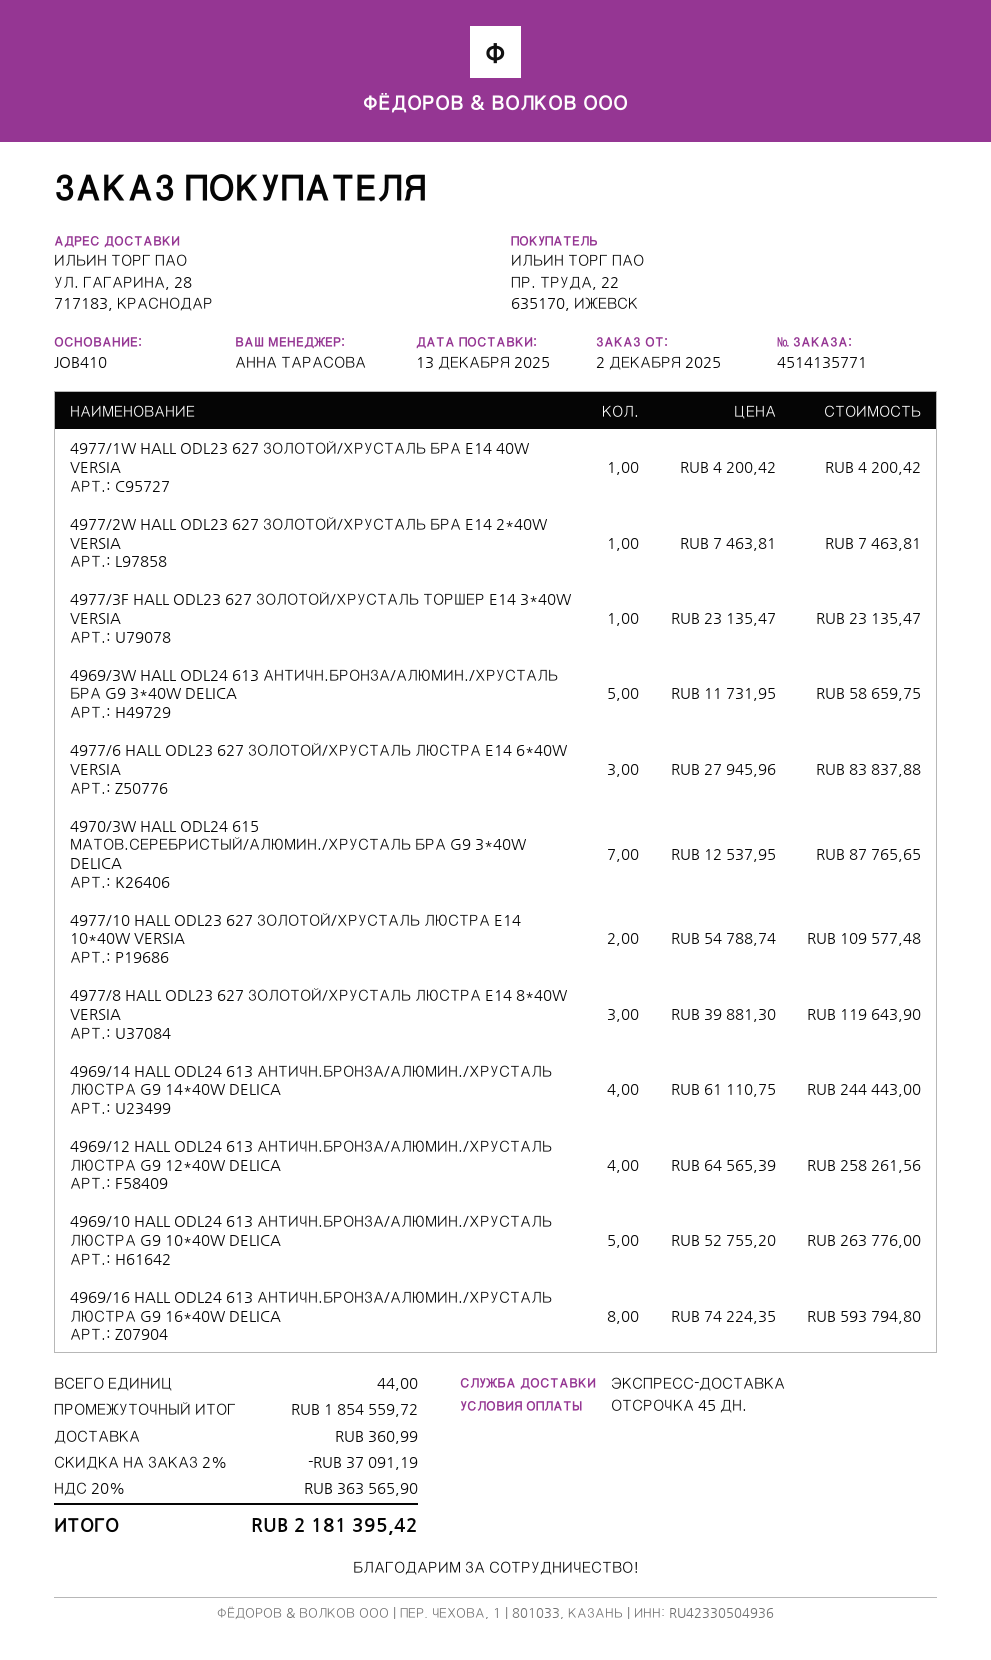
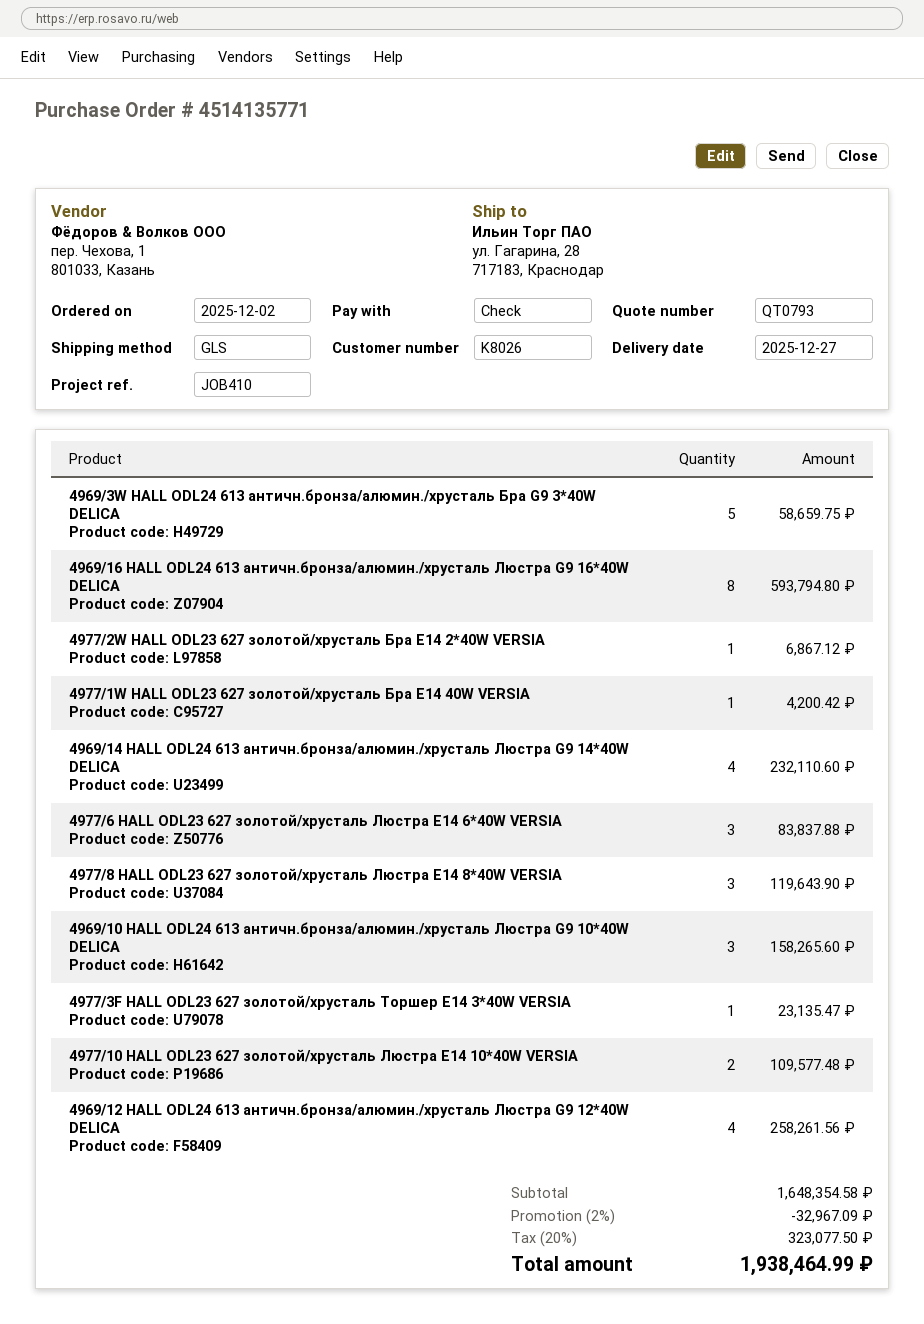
delivery date: 2025-12-13 -> 2025-12-27
shipping method: express -> GLS
4977/2W HALL ODL23 627 ЗОЛОТОЙ/ХРУСТАЛЬ БРА E14 2*40W VERSIA: 1 for 7463.81 -> 1 for 6867.12
4970/3W HALL ODL24 615 МАТОВ.СЕРЕБРИСТЫЙ/АЛЮМИН./ХРУСТАЛЬ БРА G9 3*40W DELICA: 7 for 87765.65 -> none
4969/14 HALL ODL24 613 АНТИЧН.БРОНЗА/АЛЮМИН./ХРУСТАЛЬ ЛЮСТРА G9 14*40W DELICA: 4 for 244443.00 -> 4 for 232110.60
4969/10 HALL ODL24 613 АНТИЧН.БРОНЗА/АЛЮМИН./ХРУСТАЛЬ ЛЮСТРА G9 10*40W DELICA: 5 for 263776.00 -> 3 for 158265.60
subtotal: 1854559.72 -> 1648354.58
discount: 2% = 37091.19 -> 2% = 32967.09
shipping: 360.99 -> none
tax: 20% = 363565.90 -> 20% = 323077.50
total: 2181395.42 -> 1938464.99

